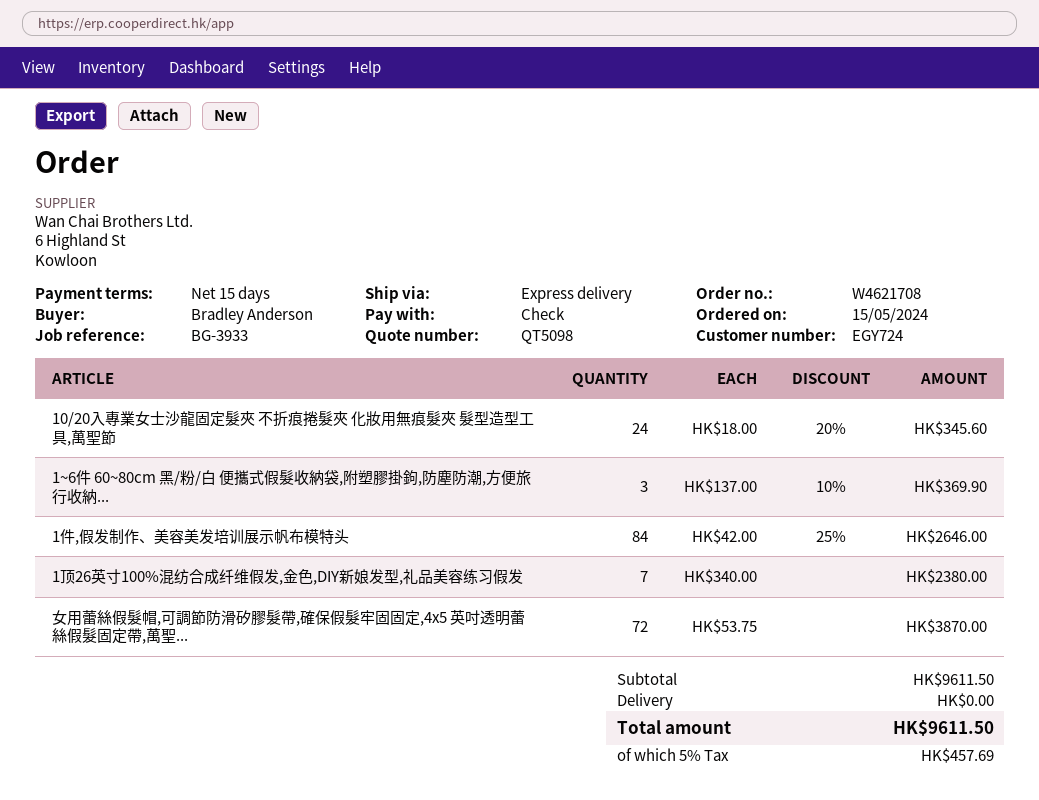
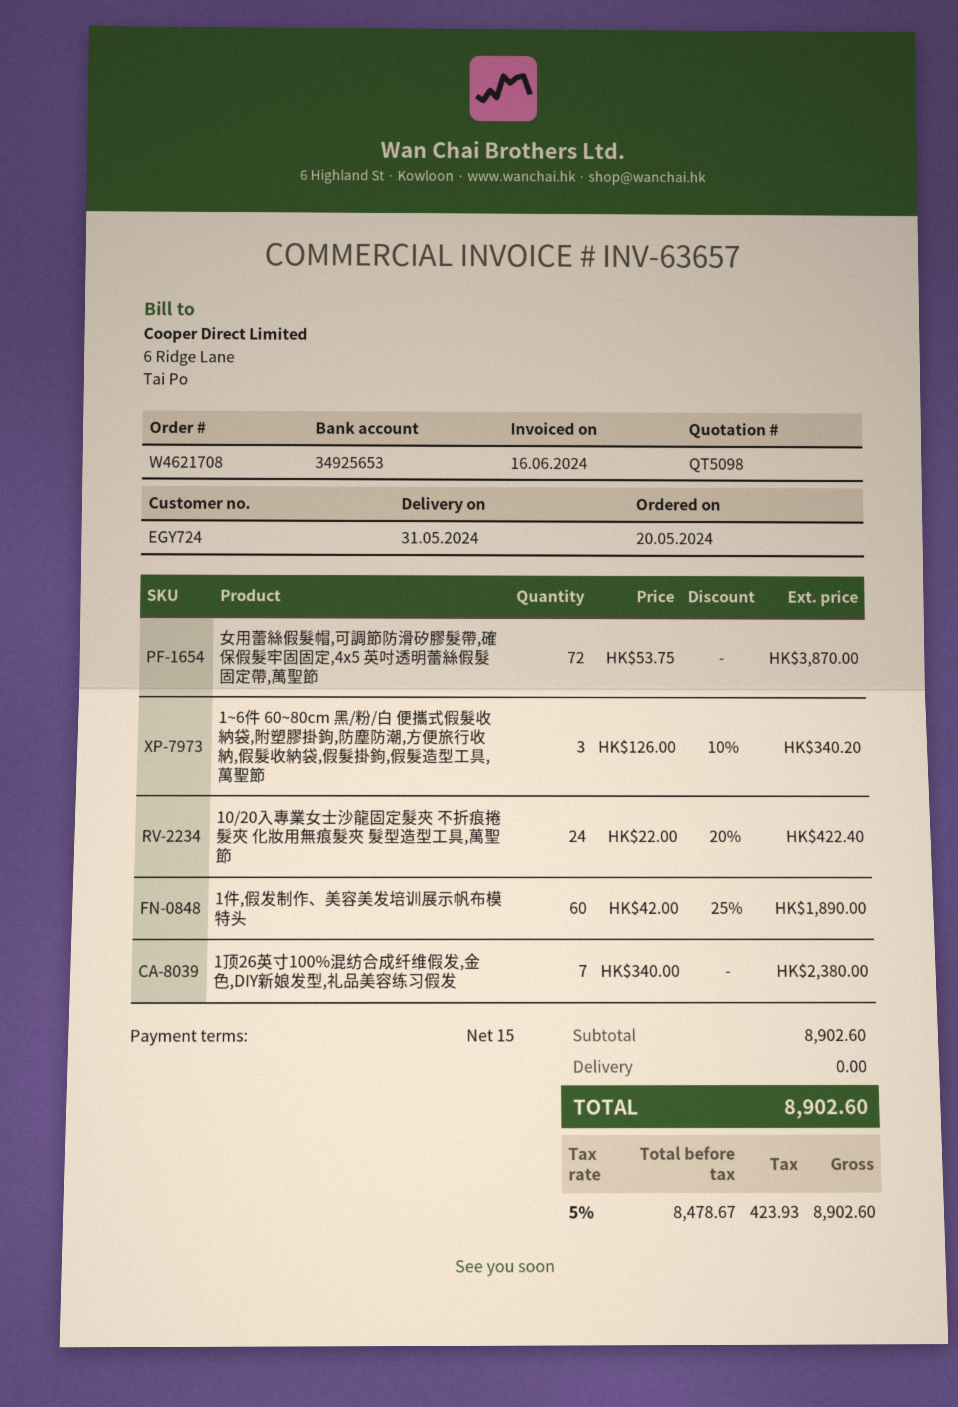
order date: 2024-05-15 -> 2024-05-20
10/20入專業女士沙龍固定髮夾 不折痕捲髮夾 化妝用無痕髮夾 髮型造型工具,萬聖節: 24 x 18.00 - 20% = 345.60 -> 24 x 22.00 - 20% = 422.40
1~6件 60~80cm 黑/粉/白 便攜式假髮收納袋,附塑膠掛鉤,防塵防潮,方便旅行收納...: 3 x 137.00 - 10% = 369.90 -> 3 x 126.00 - 10% = 340.20
1件,假发制作、美容美发培训展示帆布模特头: 84 x 42.00 - 25% = 2646.00 -> 60 x 42.00 - 25% = 1890.00
subtotal: 9611.50 -> 8902.60
tax: 5% = 457.69 -> 5% = 423.93
total: 9611.50 -> 8902.60

